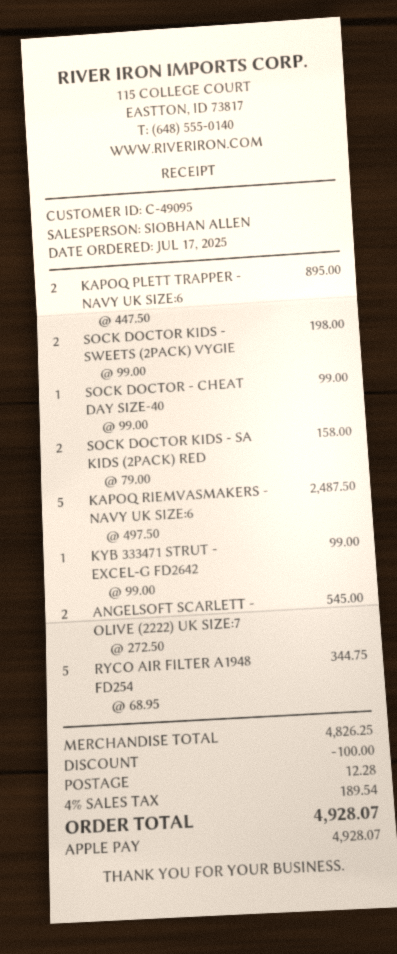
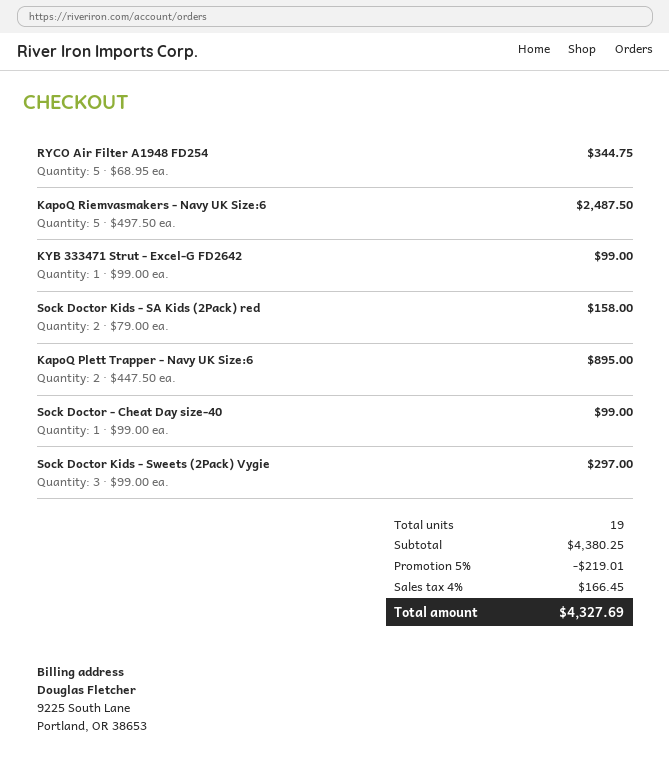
SOCK DOCTOR KIDS - SWEETS (2PACK) VYGIE: 2 x 99.00 = 198.00 -> 3 x 99.00 = 297.00
ANGELSOFT SCARLETT - OLIVE (2222) UK SIZE:7: 2 x 272.50 = 545.00 -> none
subtotal: 4826.25 -> 4380.25
discount: 100.00 -> 219.01
shipping: 12.28 -> none
tax: 4% = 189.54 -> 4% = 166.45
total: 4928.07 -> 4327.69

